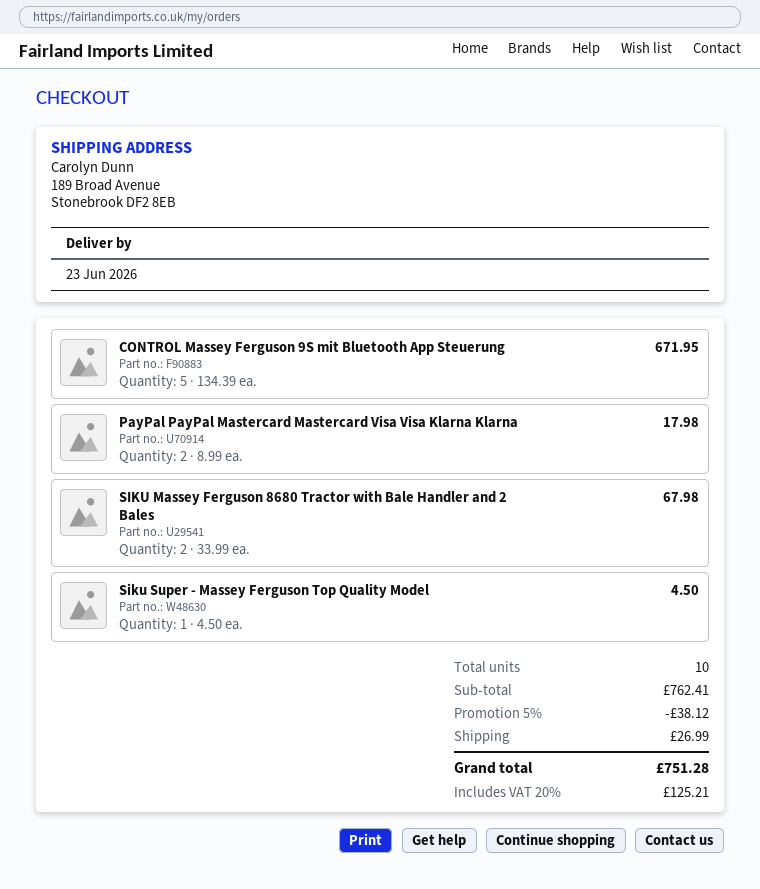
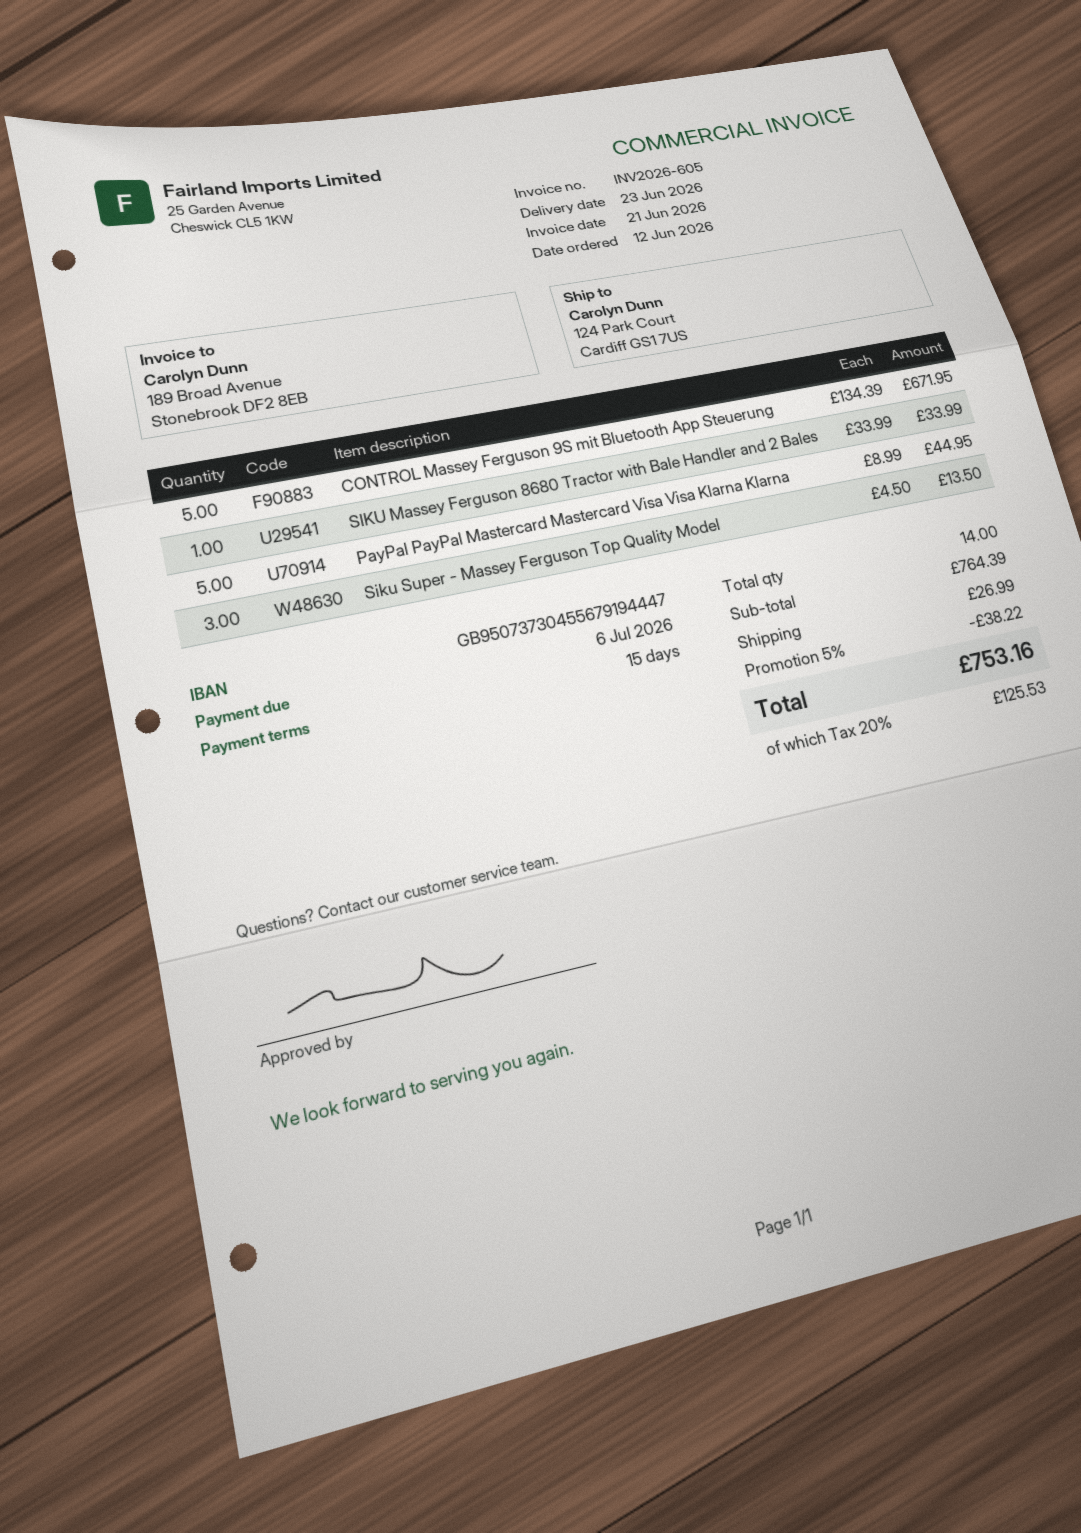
ship to: 189 Broad Avenue, Stonebrook DF2 8EB -> 124 Park Court, Cardiff GS1 7US
PayPal PayPal Mastercard Mastercard Visa Visa Klarna Klarna: 2 x 8.99 = 17.98 -> 5 x 8.99 = 44.95
SIKU Massey Ferguson 8680 Tractor with Bale Handler and 2 Bales: 2 x 33.99 = 67.98 -> 1 x 33.99 = 33.99
Siku Super - Massey Ferguson Top Quality Model: 1 x 4.50 = 4.50 -> 3 x 4.50 = 13.50
total quantity: 10 -> 14
subtotal: 762.41 -> 764.39
discount: 5% = 38.12 -> 5% = 38.22
tax: 20% = 125.21 -> 20% = 125.53
total: 751.28 -> 753.16

